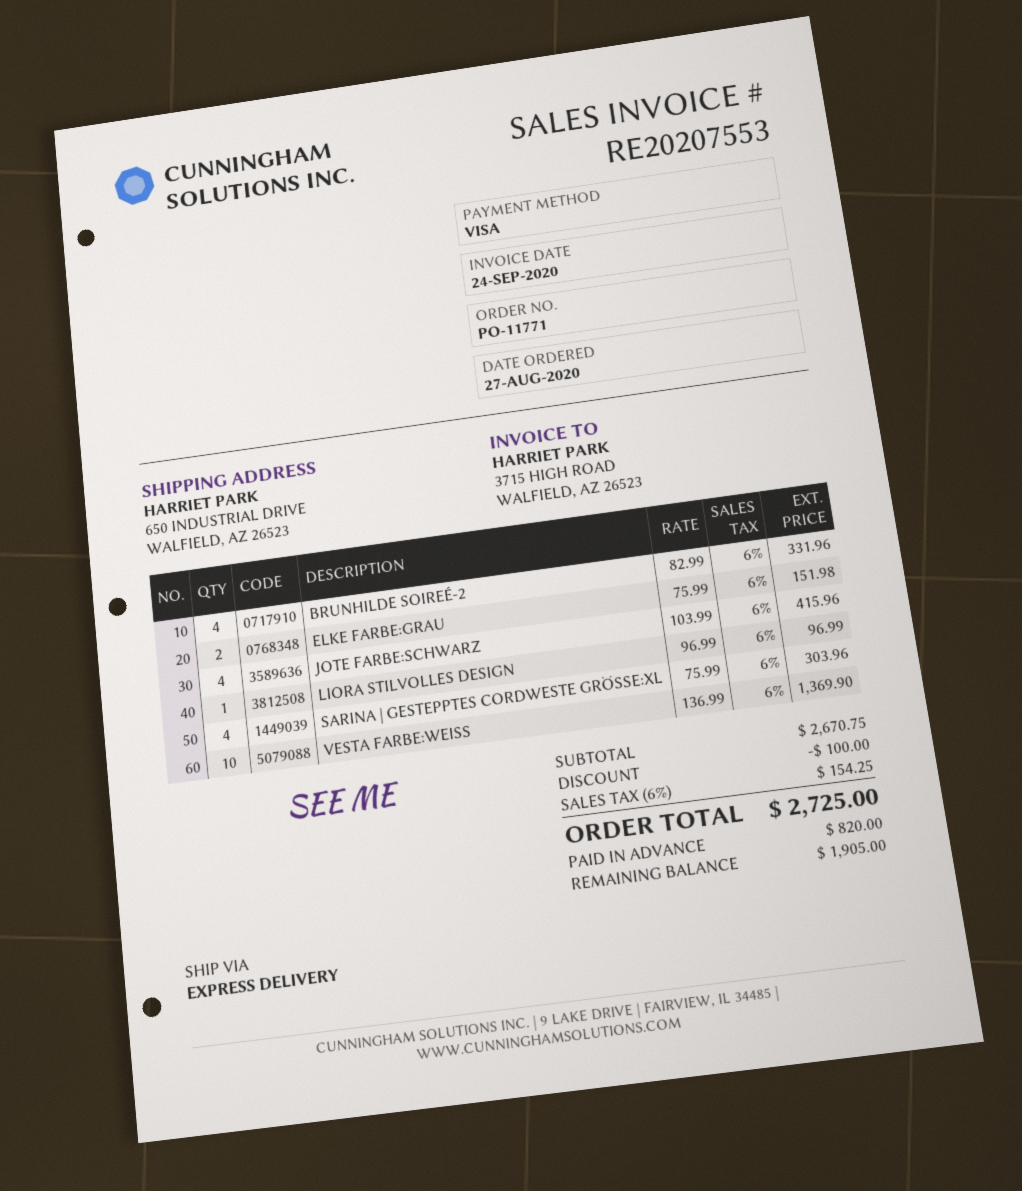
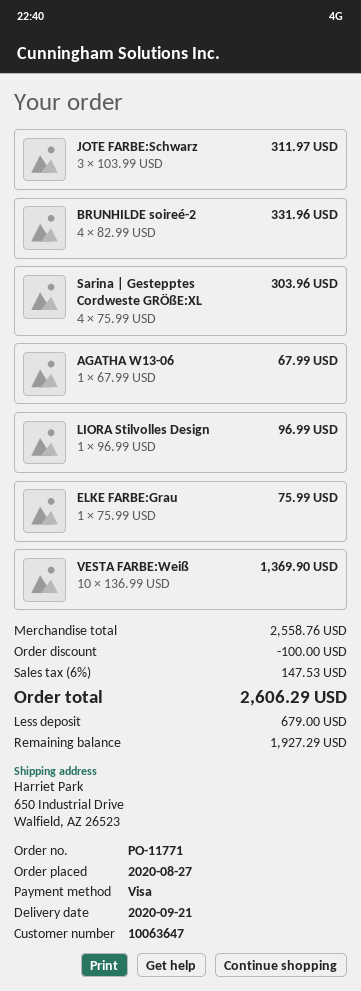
ELKE FARBE:GRAU: 2 x 75.99 = 151.98 -> 1 x 75.99 = 75.99
JOTE FARBE:SCHWARZ: 4 x 103.99 = 415.96 -> 3 x 103.99 = 311.97
AGATHA W13-06: none -> 1 x 67.99 = 67.99
subtotal: 2670.75 -> 2558.76
tax: 6% = 154.25 -> 6% = 147.53
total: 2725.00 -> 2606.29
deposit: 820.00 -> 679.00
balance: 1905.00 -> 1927.29

